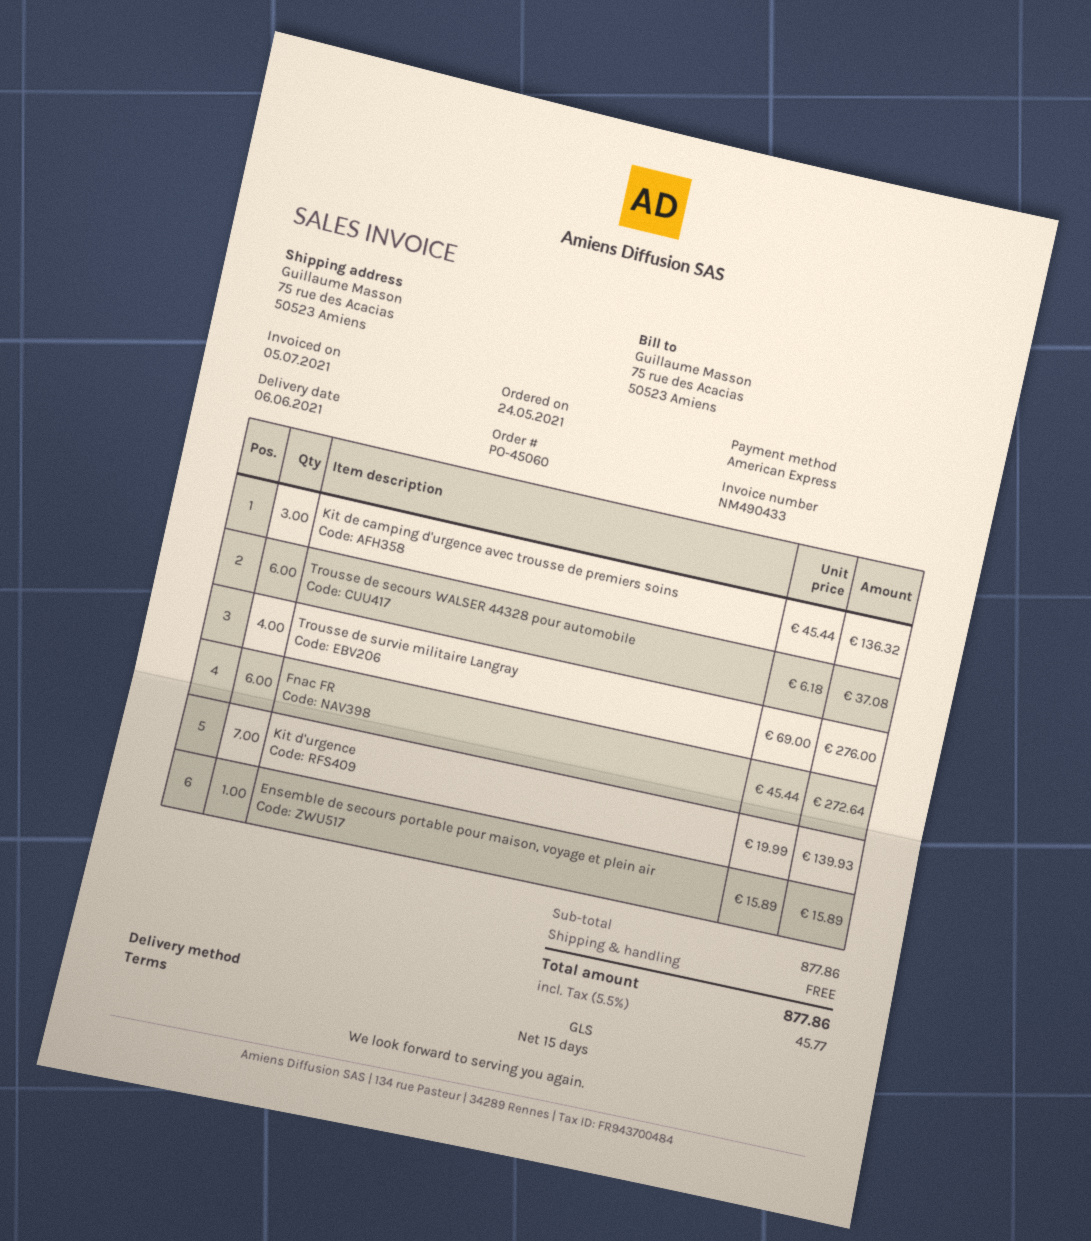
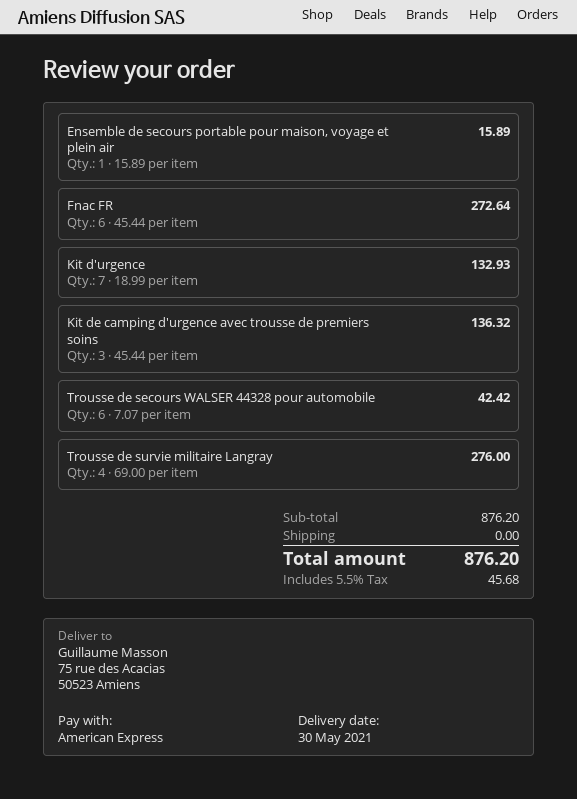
delivery date: 2021-06-06 -> 2021-05-30
Trousse de secours WALSER 44328 pour automobile: 6 x 6.18 = 37.08 -> 6 x 7.07 = 42.42
Kit d'urgence: 7 x 19.99 = 139.93 -> 7 x 18.99 = 132.93
subtotal: 877.86 -> 876.20
tax: 5.5% = 45.77 -> 5.5% = 45.68
total: 877.86 -> 876.20

